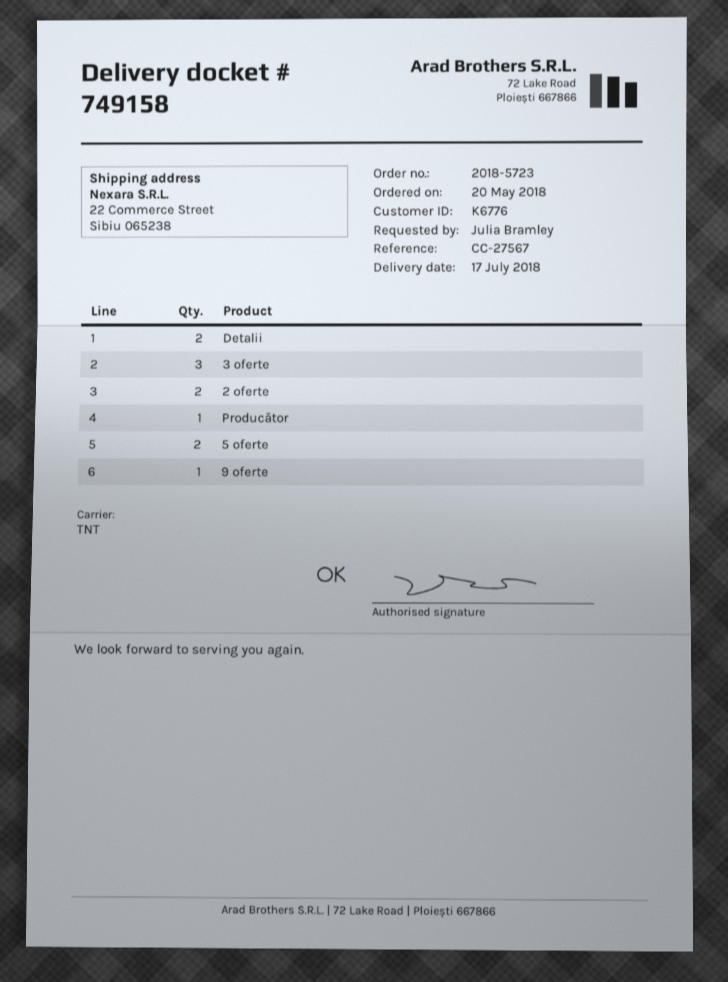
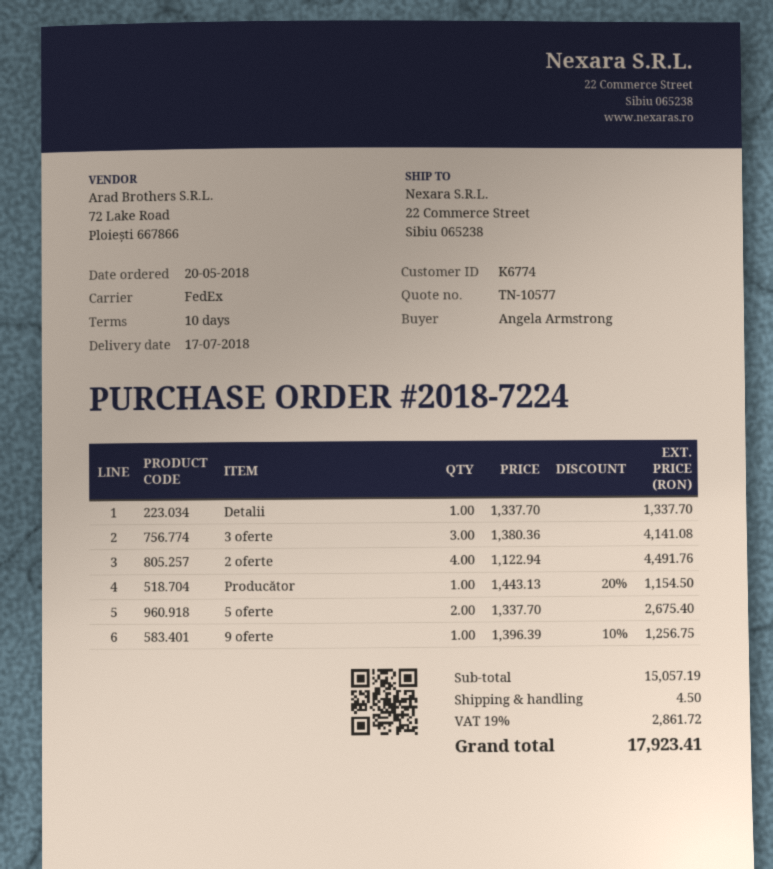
order number: 2018-5723 -> 2018-7224
customer number: K6776 -> K6774
ordered by: Julia Bramley -> Angela Armstrong
shipping method: TNT -> FedEx
Detalii: 2 -> 1
2 oferte: 2 -> 4

